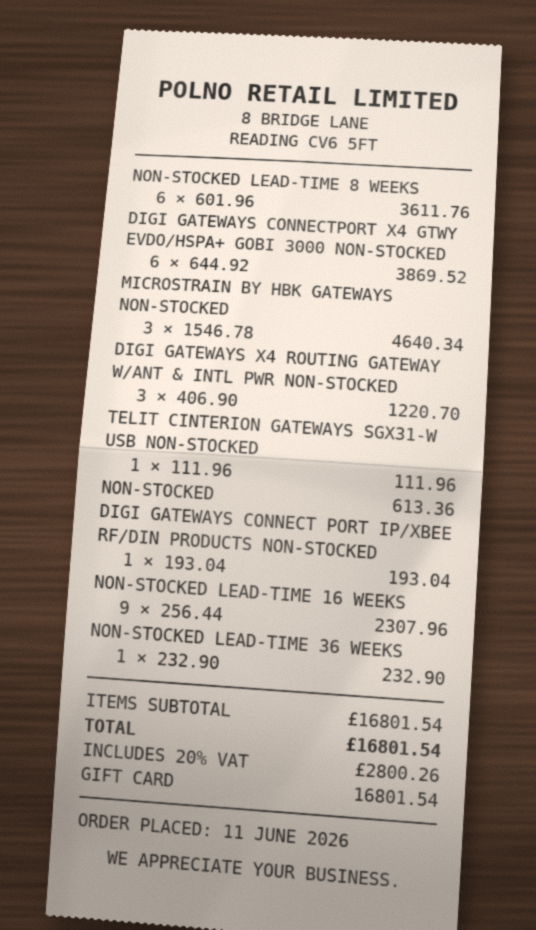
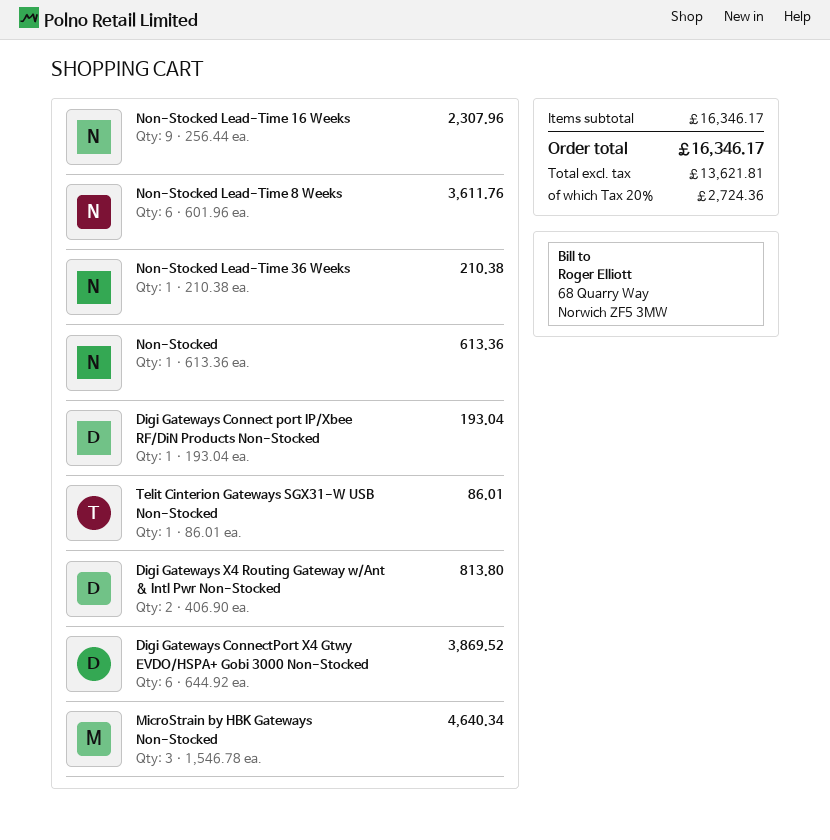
DIGI GATEWAYS X4 ROUTING GATEWAY W/ANT & INTL PWR NON-STOCKED: 3 x 406.90 = 1220.70 -> 2 x 406.90 = 813.80
TELIT CINTERION GATEWAYS SGX31-W USB NON-STOCKED: 1 x 111.96 = 111.96 -> 1 x 86.01 = 86.01
NON-STOCKED LEAD-TIME 36 WEEKS: 1 x 232.90 = 232.90 -> 1 x 210.38 = 210.38
subtotal: 16801.54 -> 16346.17
tax: 20% = 2800.26 -> 20% = 2724.36
total: 16801.54 -> 16346.17

